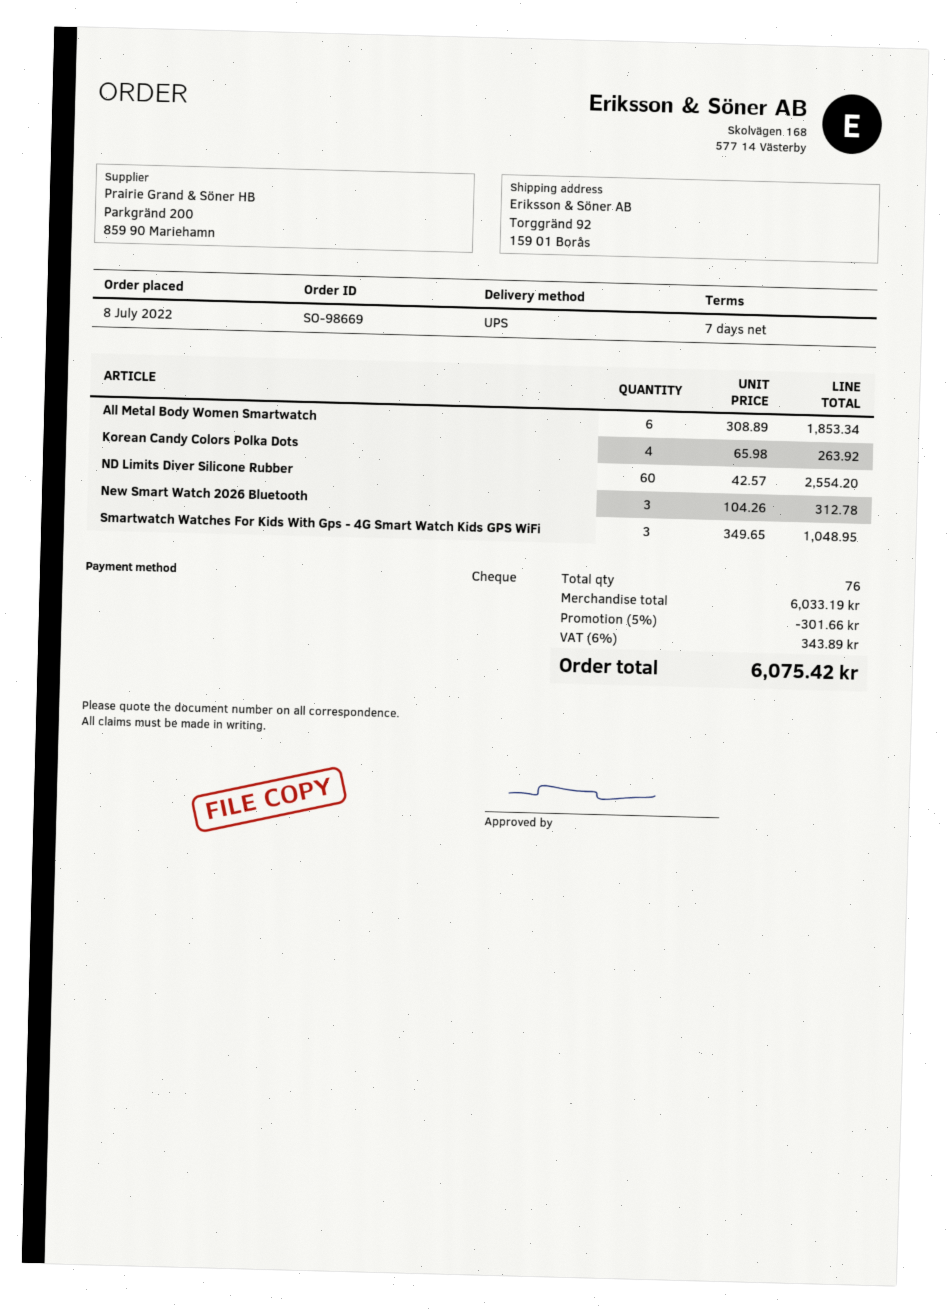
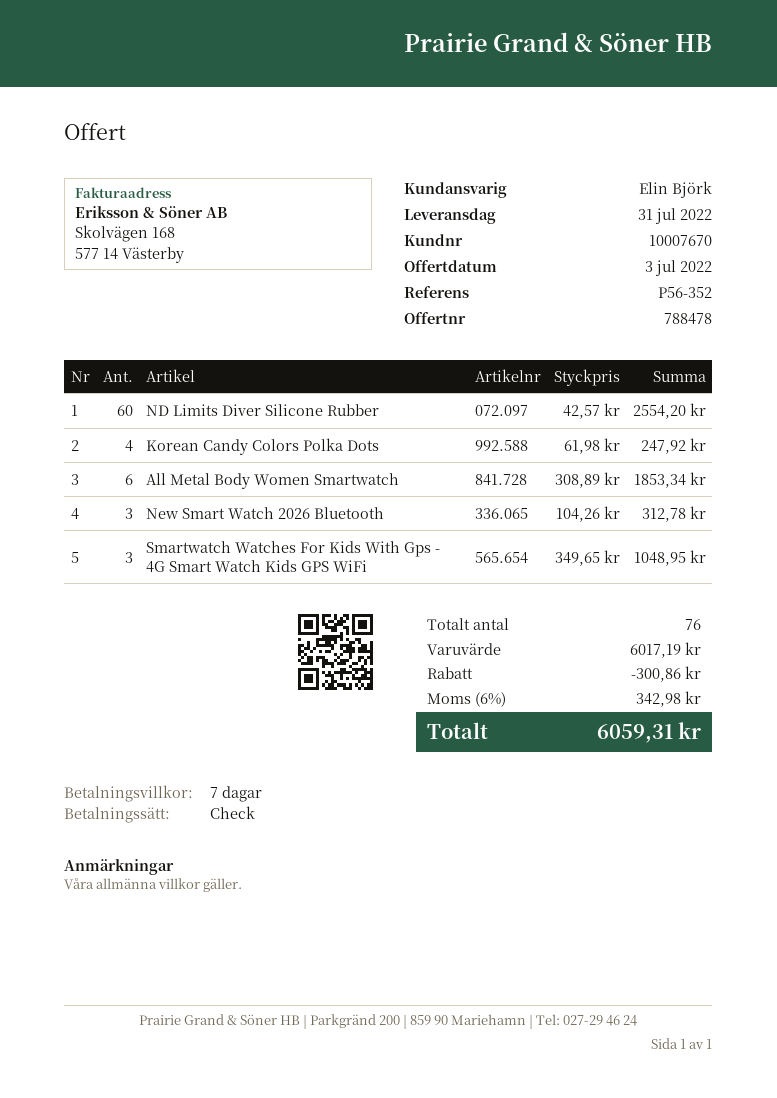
Korean Candy Colors Polka Dots: 4 x 65.98 = 263.92 -> 4 x 61.98 = 247.92
subtotal: 6033.19 -> 6017.19
discount: 301.66 -> 300.86
tax: 6% = 343.89 -> 6% = 342.98
total: 6075.42 -> 6059.31

